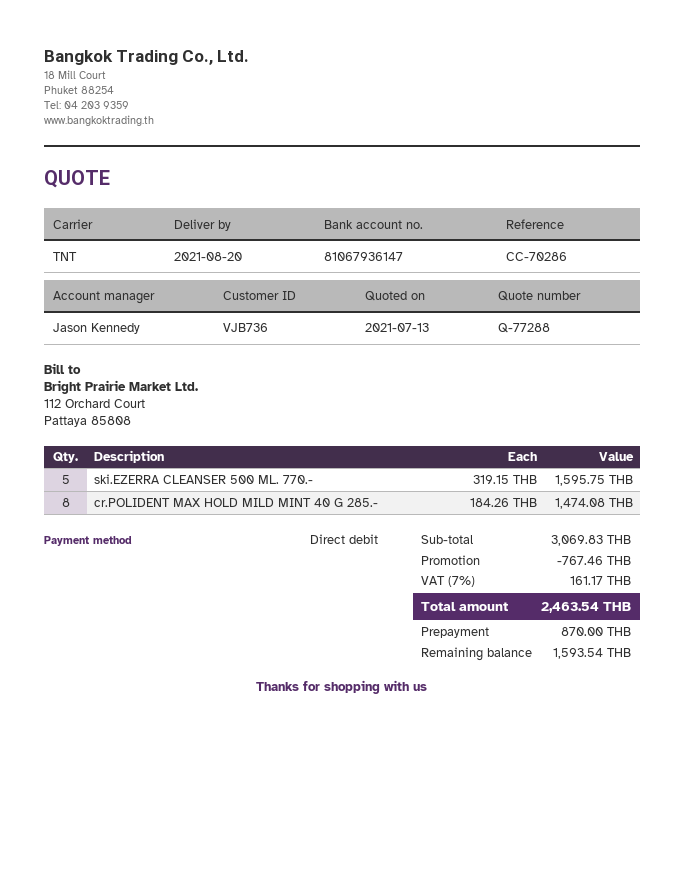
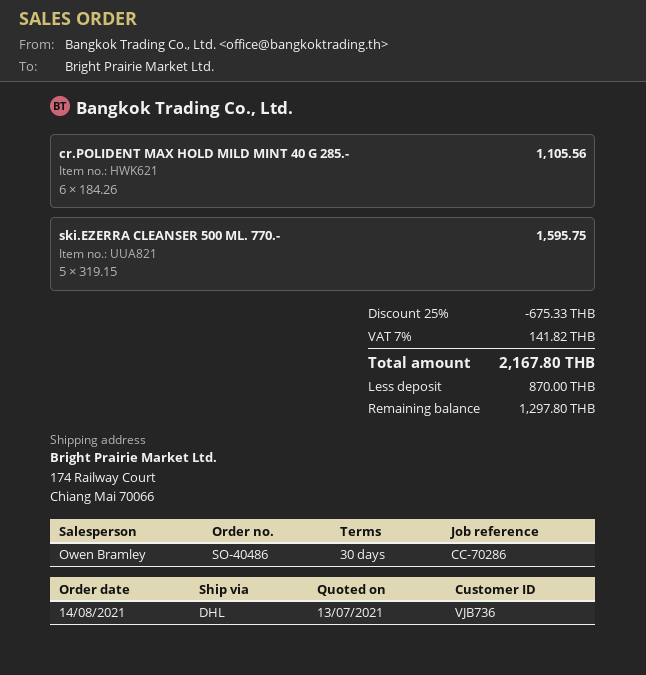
sales rep: Jason Kennedy -> Owen Bramley
shipping method: TNT -> DHL
cr.POLIDENT MAX HOLD MILD MINT 40 G 285.-: 8 x 184.26 = 1474.08 -> 6 x 184.26 = 1105.56
discount: 767.46 -> 675.33
tax: 7% = 161.17 -> 7% = 141.82
total: 2463.54 -> 2167.80
balance: 1593.54 -> 1297.80

